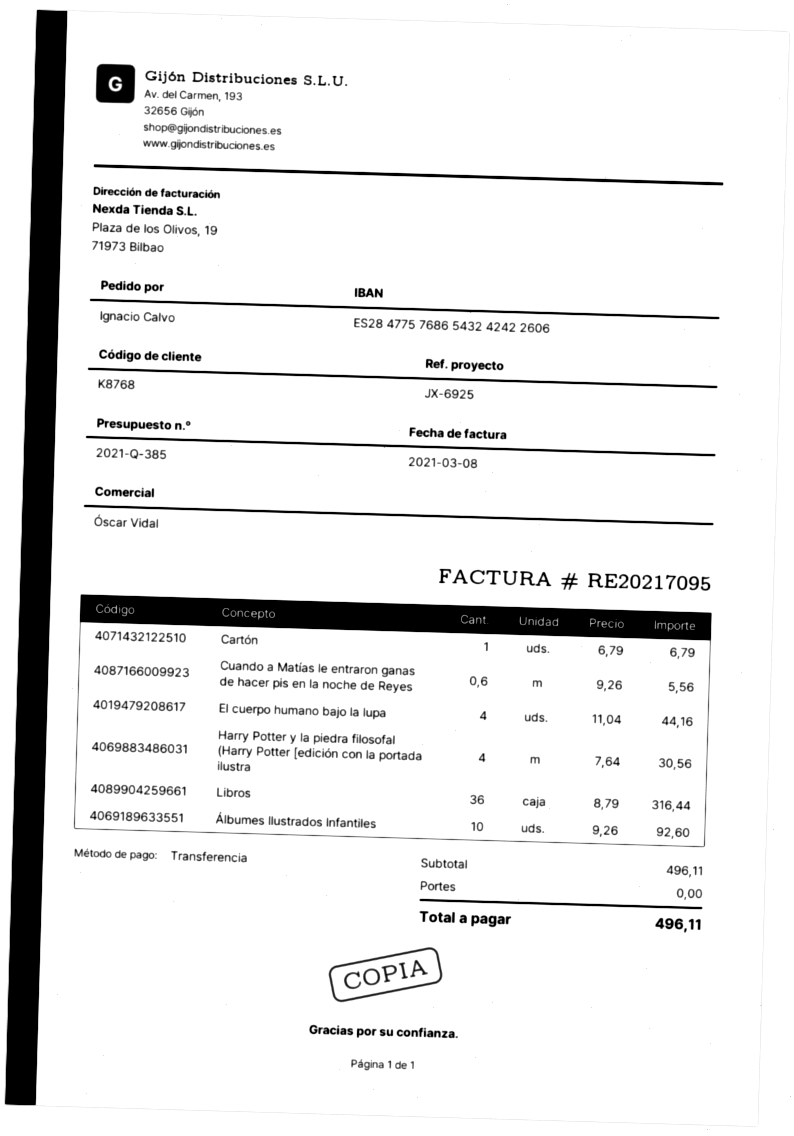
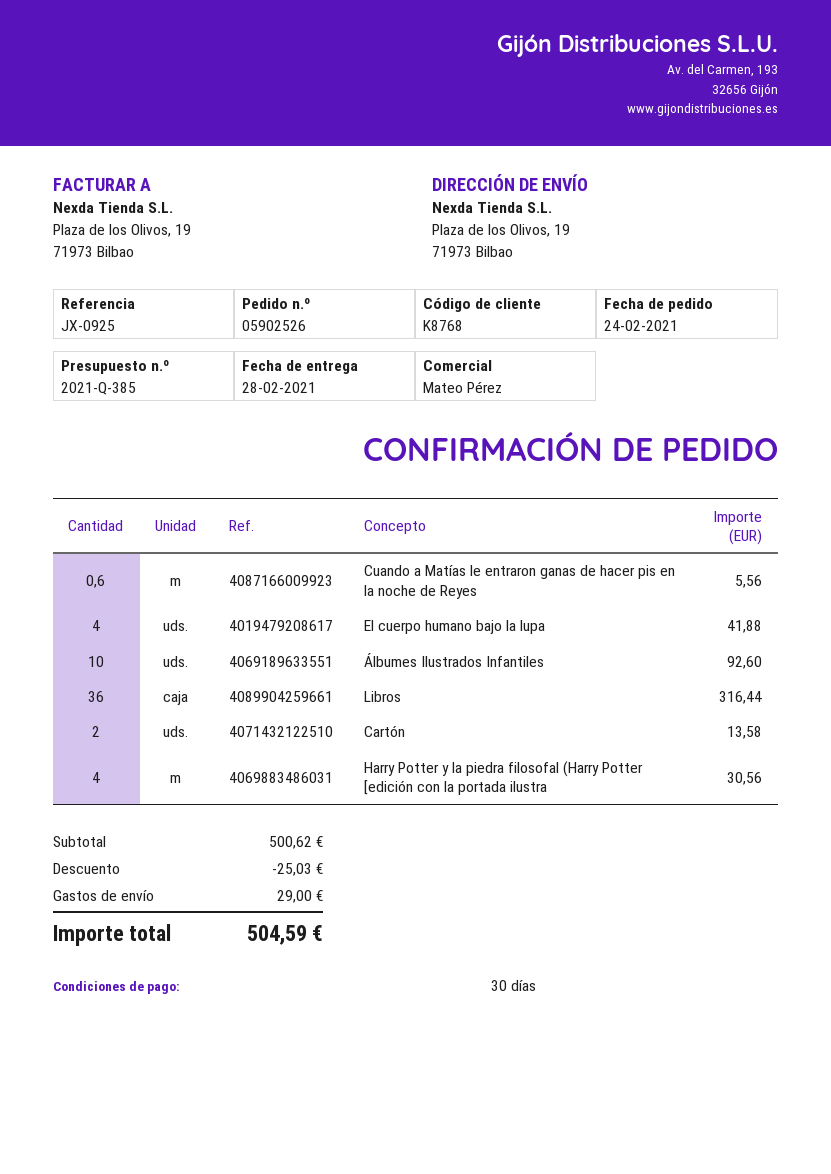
reference: JX-6925 -> JX-0925
sales rep: Óscar Vidal -> Mateo Pérez
Cartón: 1 for 6.79 -> 2 for 13.58
El cuerpo humano bajo la lupa: 4 for 44.16 -> 4 for 41.88
subtotal: 496.11 -> 500.62
discount: none -> 25.03
shipping: 0.00 -> 29.00
total: 496.11 -> 504.59

